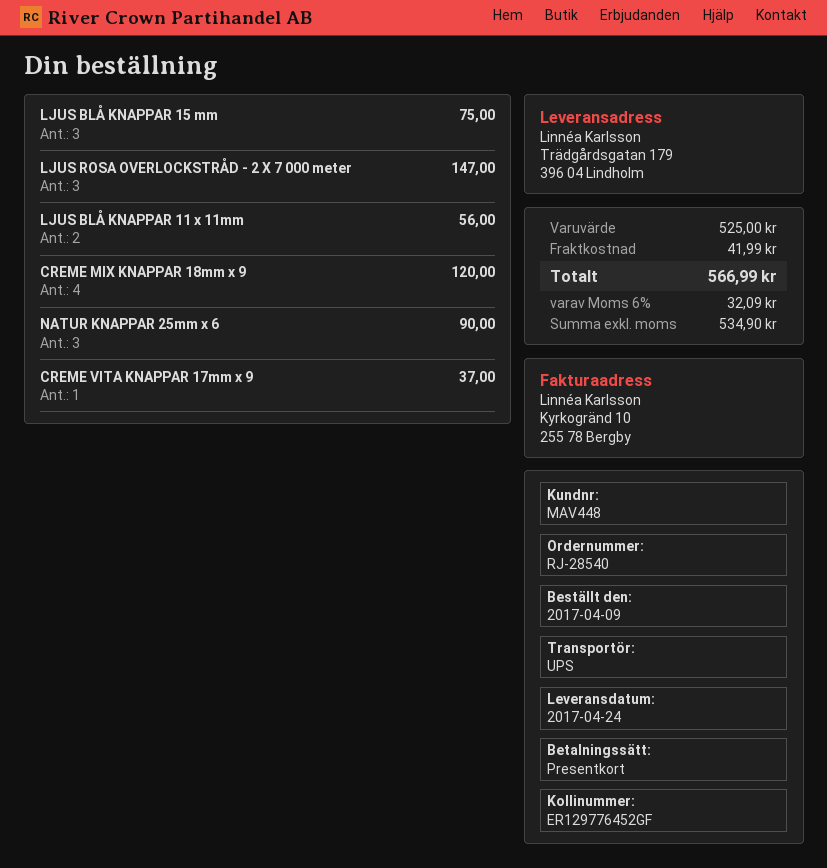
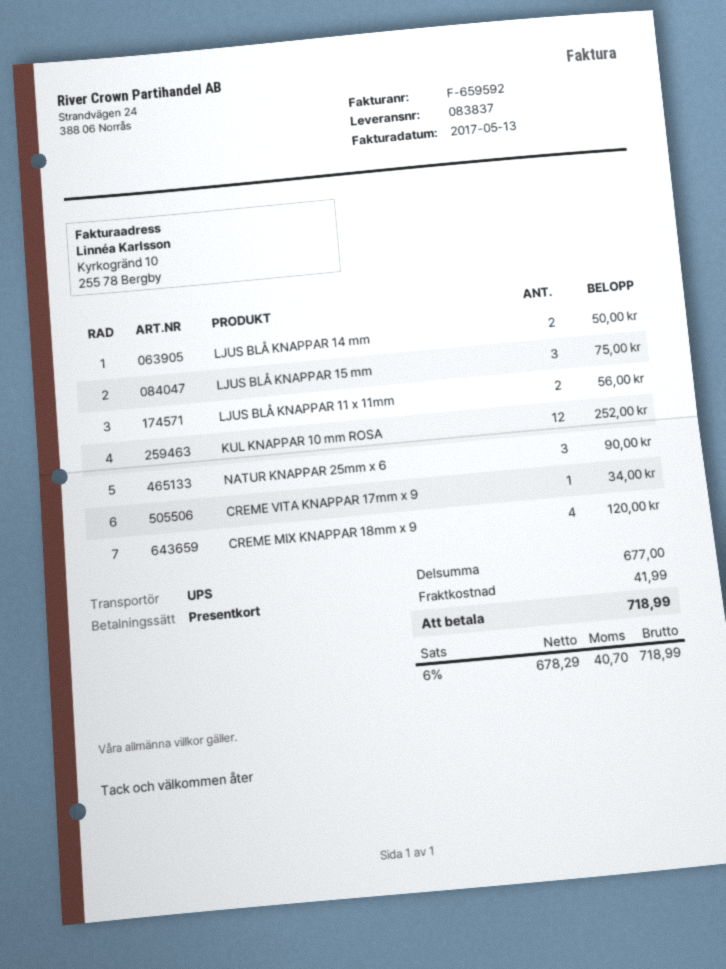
LJUS ROSA OVERLOCKSTRÅD - 2 X 7 000 meter: 3 for 147.00 -> none
CREME VITA KNAPPAR 17mm x 9: 1 for 37.00 -> 1 for 34.00
LJUS BLÅ KNAPPAR 14 mm: none -> 2 for 50.00
KUL KNAPPAR 10 mm ROSA: none -> 12 for 252.00
subtotal: 525.00 -> 677.00
net: 534.90 -> 678.29
tax: 6% = 32.09 -> 6% = 40.70
total: 566.99 -> 718.99

